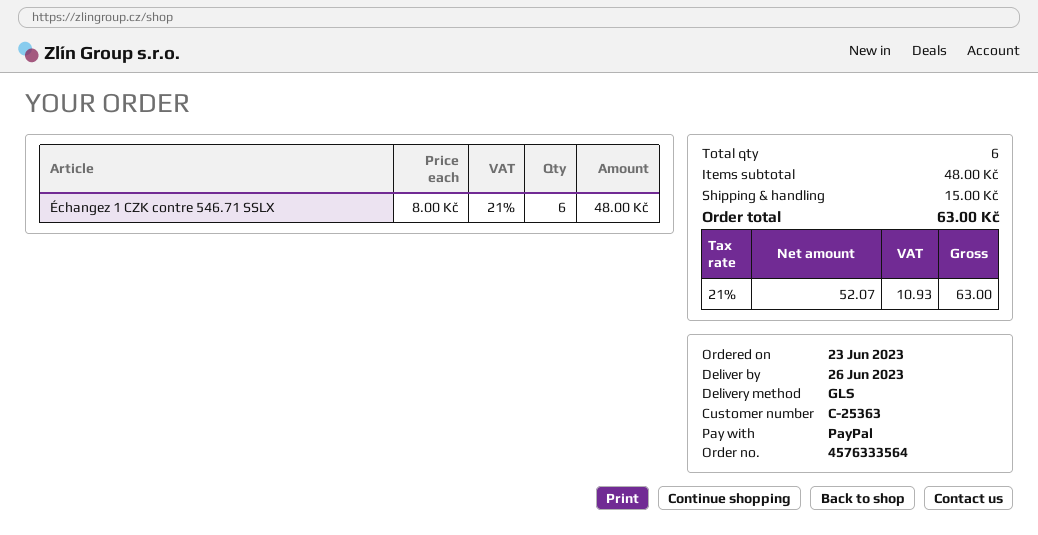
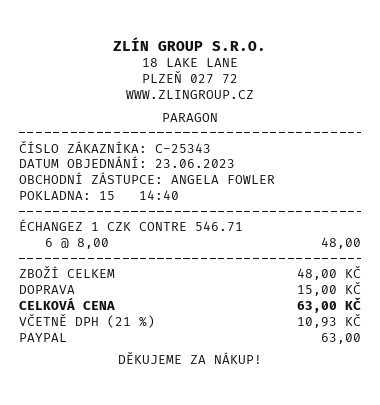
customer number: C-25363 -> C-25343

